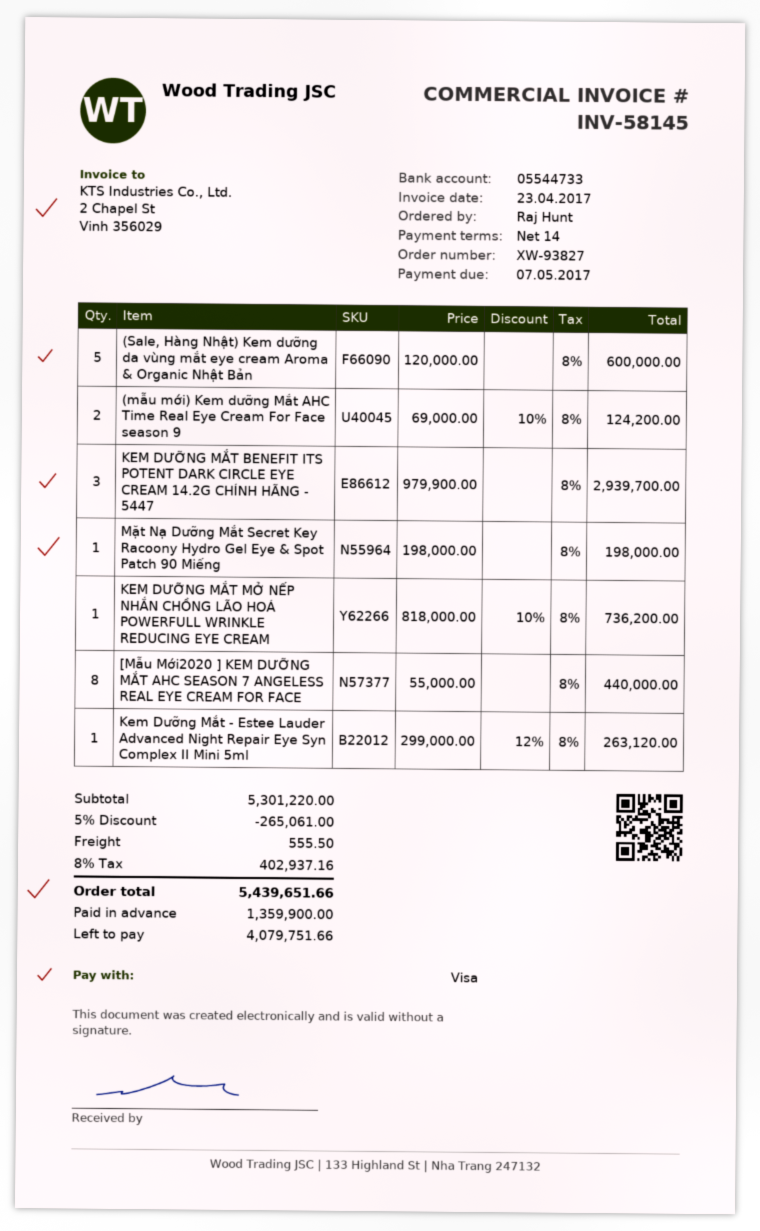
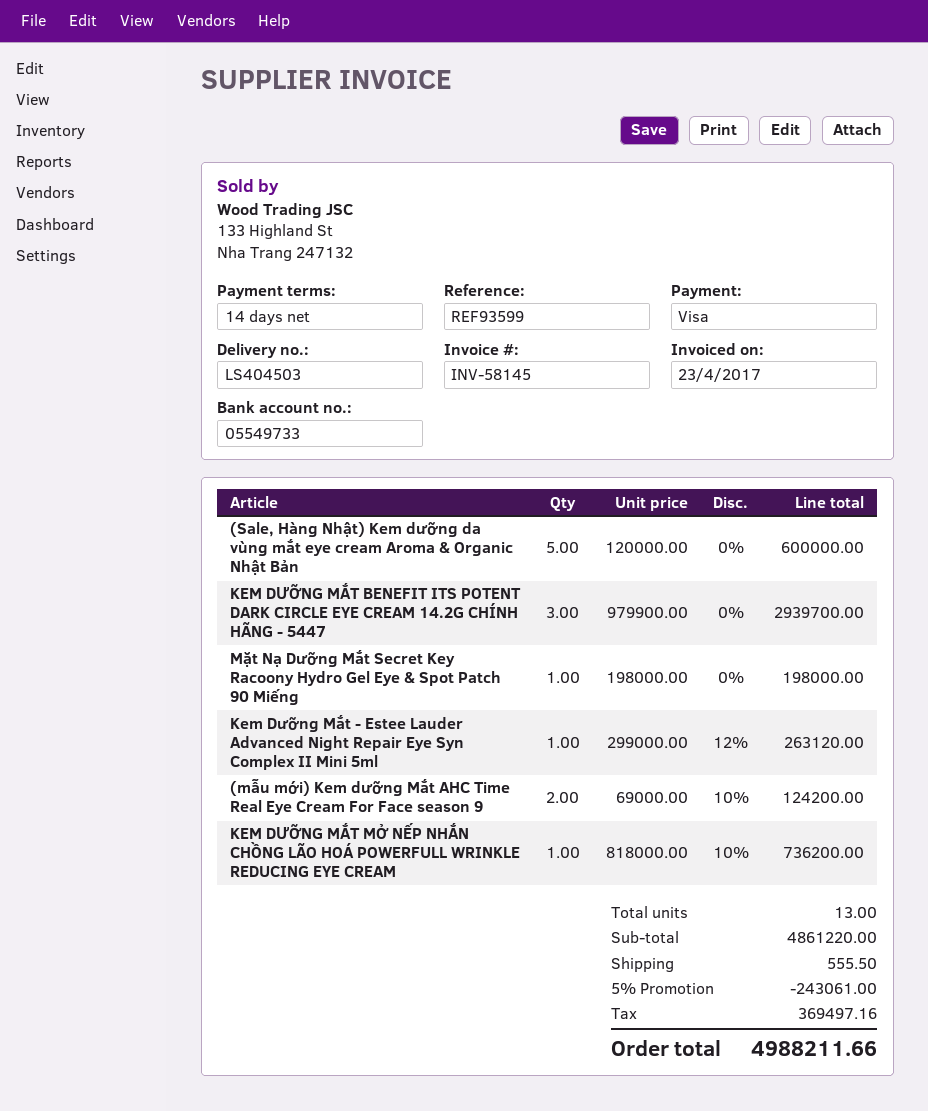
bank account: 05544733 -> 05549733
[Mẫu Mới2020 ] KEM DƯỠNG MẮT AHC SEASON 7 ANGELESS REAL EYE CREAM FOR FACE: 8 x 55000.00 = 440000.00 -> none
subtotal: 5301220.00 -> 4861220.00
discount: 5% = 265061.00 -> 5% = 243061.00
tax: 402937.16 -> 369497.16
total: 5439651.66 -> 4988211.66

